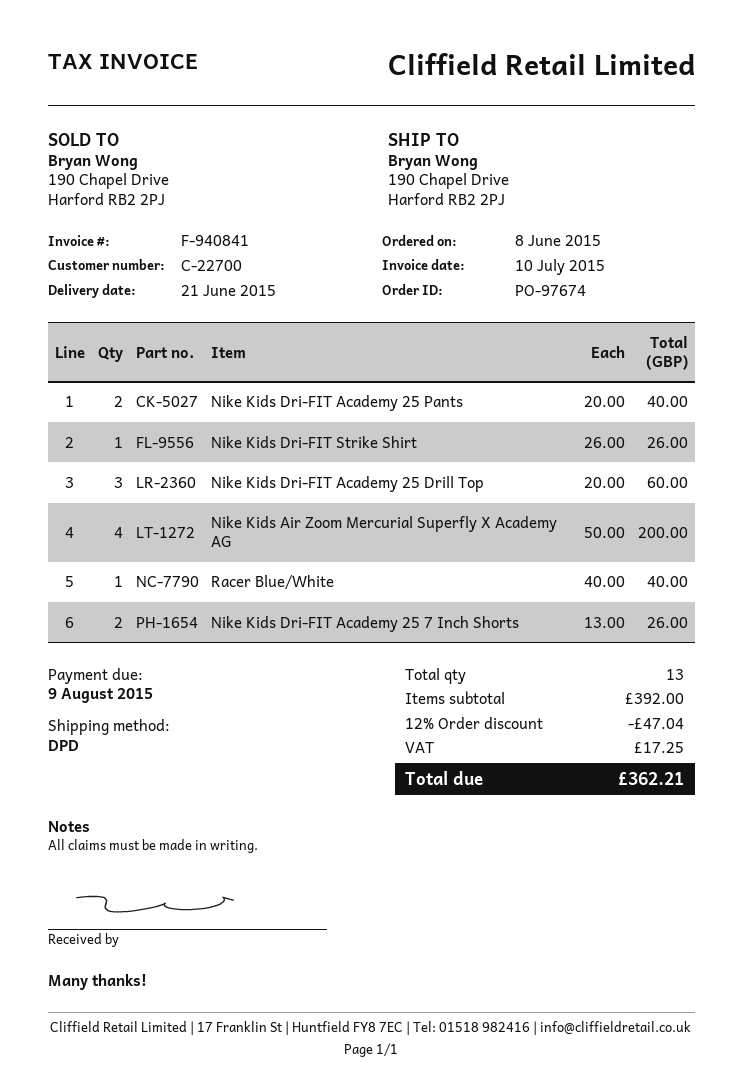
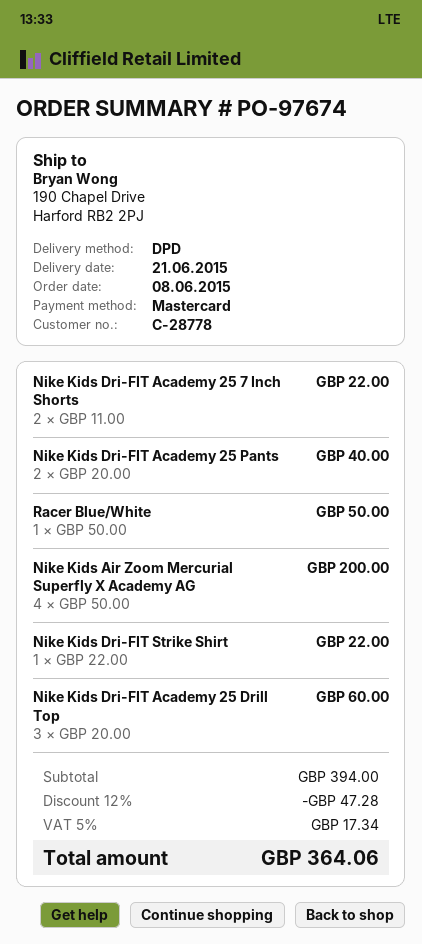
customer number: C-22700 -> C-28778
Nike Kids Dri-FIT Strike Shirt: 1 x 26.00 = 26.00 -> 1 x 22.00 = 22.00
Racer Blue/White: 1 x 40.00 = 40.00 -> 1 x 50.00 = 50.00
Nike Kids Dri-FIT Academy 25 7 Inch Shorts: 2 x 13.00 = 26.00 -> 2 x 11.00 = 22.00
subtotal: 392.00 -> 394.00
discount: 12% = 47.04 -> 12% = 47.28
tax: 17.25 -> 17.34
total: 362.21 -> 364.06

